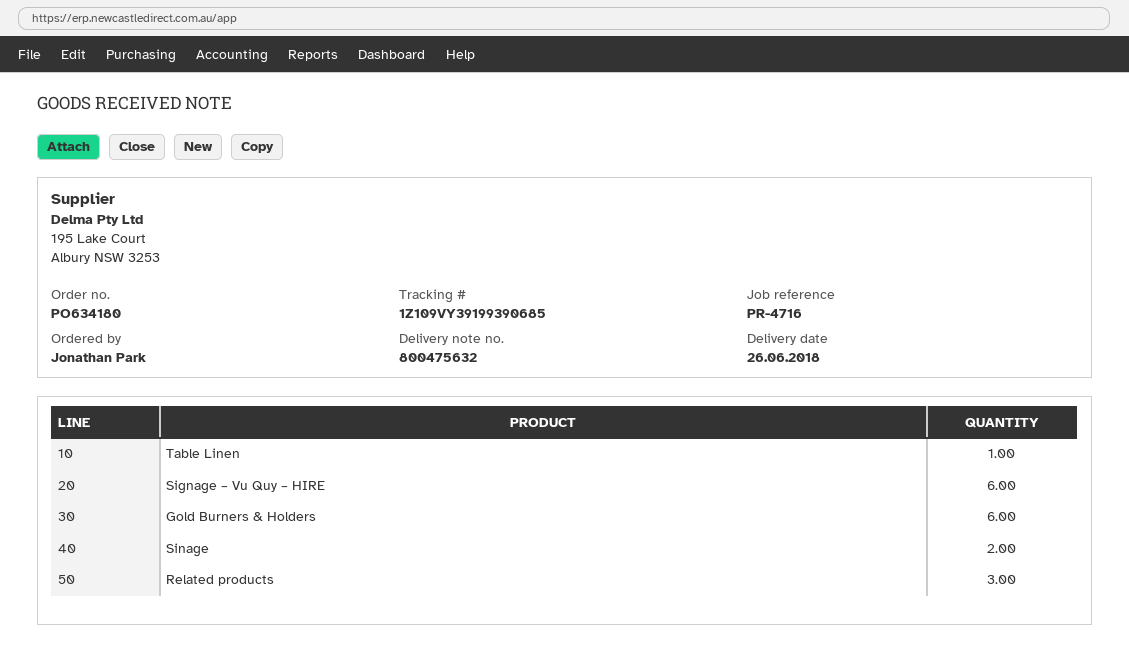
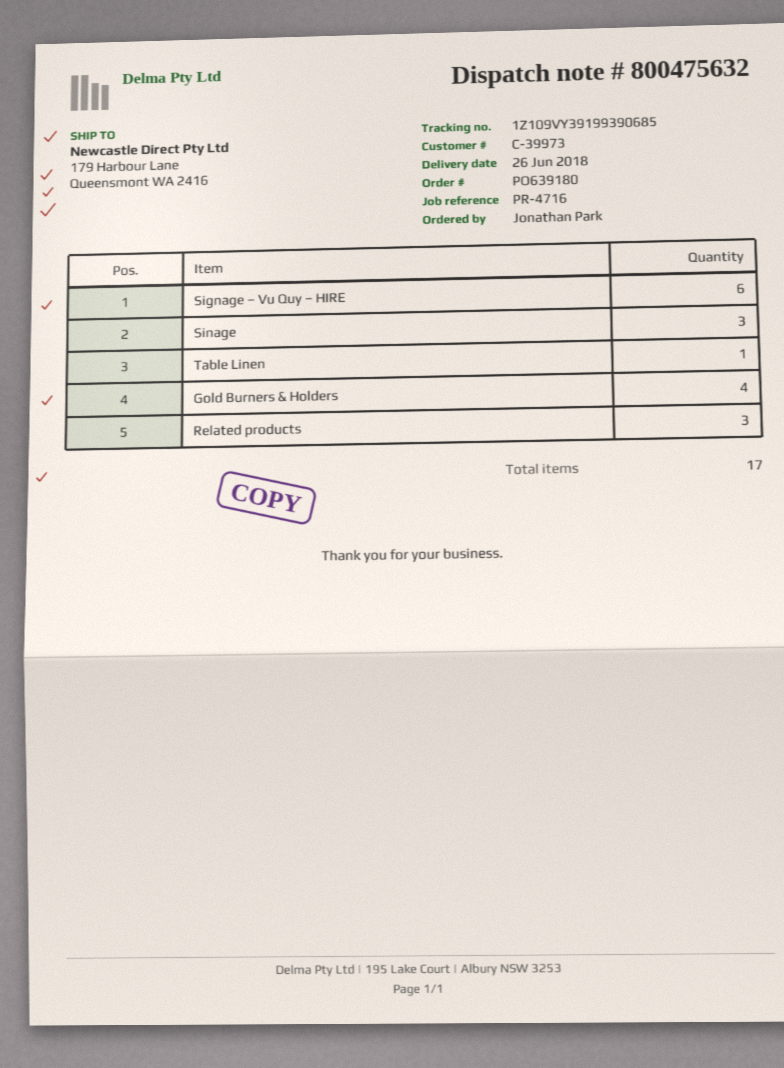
order number: PO634180 -> PO639180
Gold Burners & Holders: 6 -> 4
Sinage: 2 -> 3

